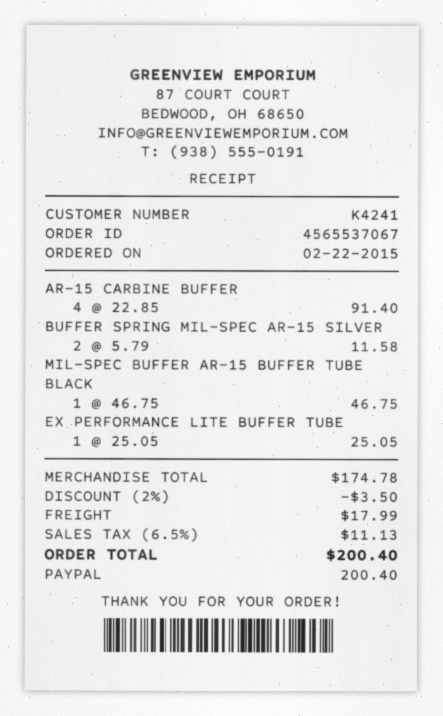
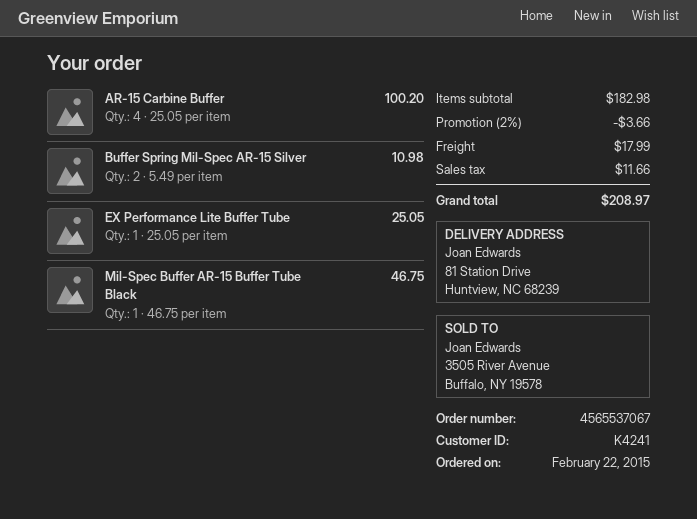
AR-15 CARBINE BUFFER: 4 x 22.85 = 91.40 -> 4 x 25.05 = 100.20
BUFFER SPRING MIL-SPEC AR-15 SILVER: 2 x 5.79 = 11.58 -> 2 x 5.49 = 10.98
subtotal: 174.78 -> 182.98
discount: 2% = 3.50 -> 2% = 3.66
tax: 11.13 -> 11.66
total: 200.40 -> 208.97

